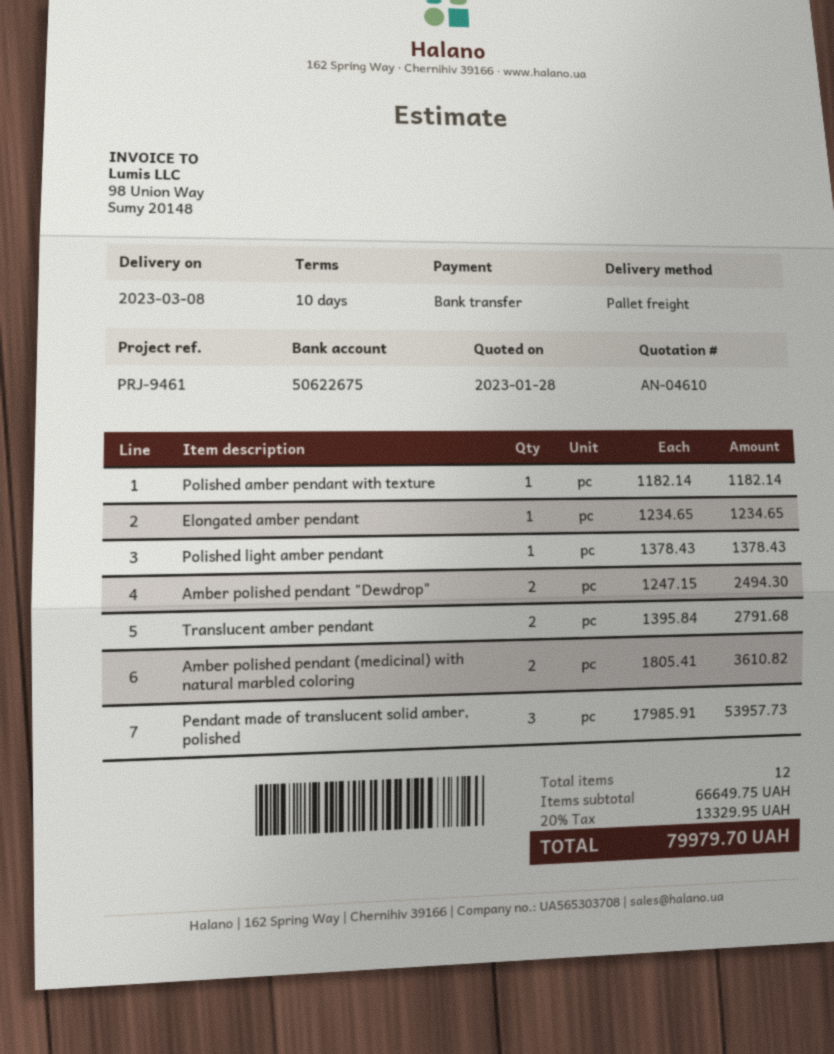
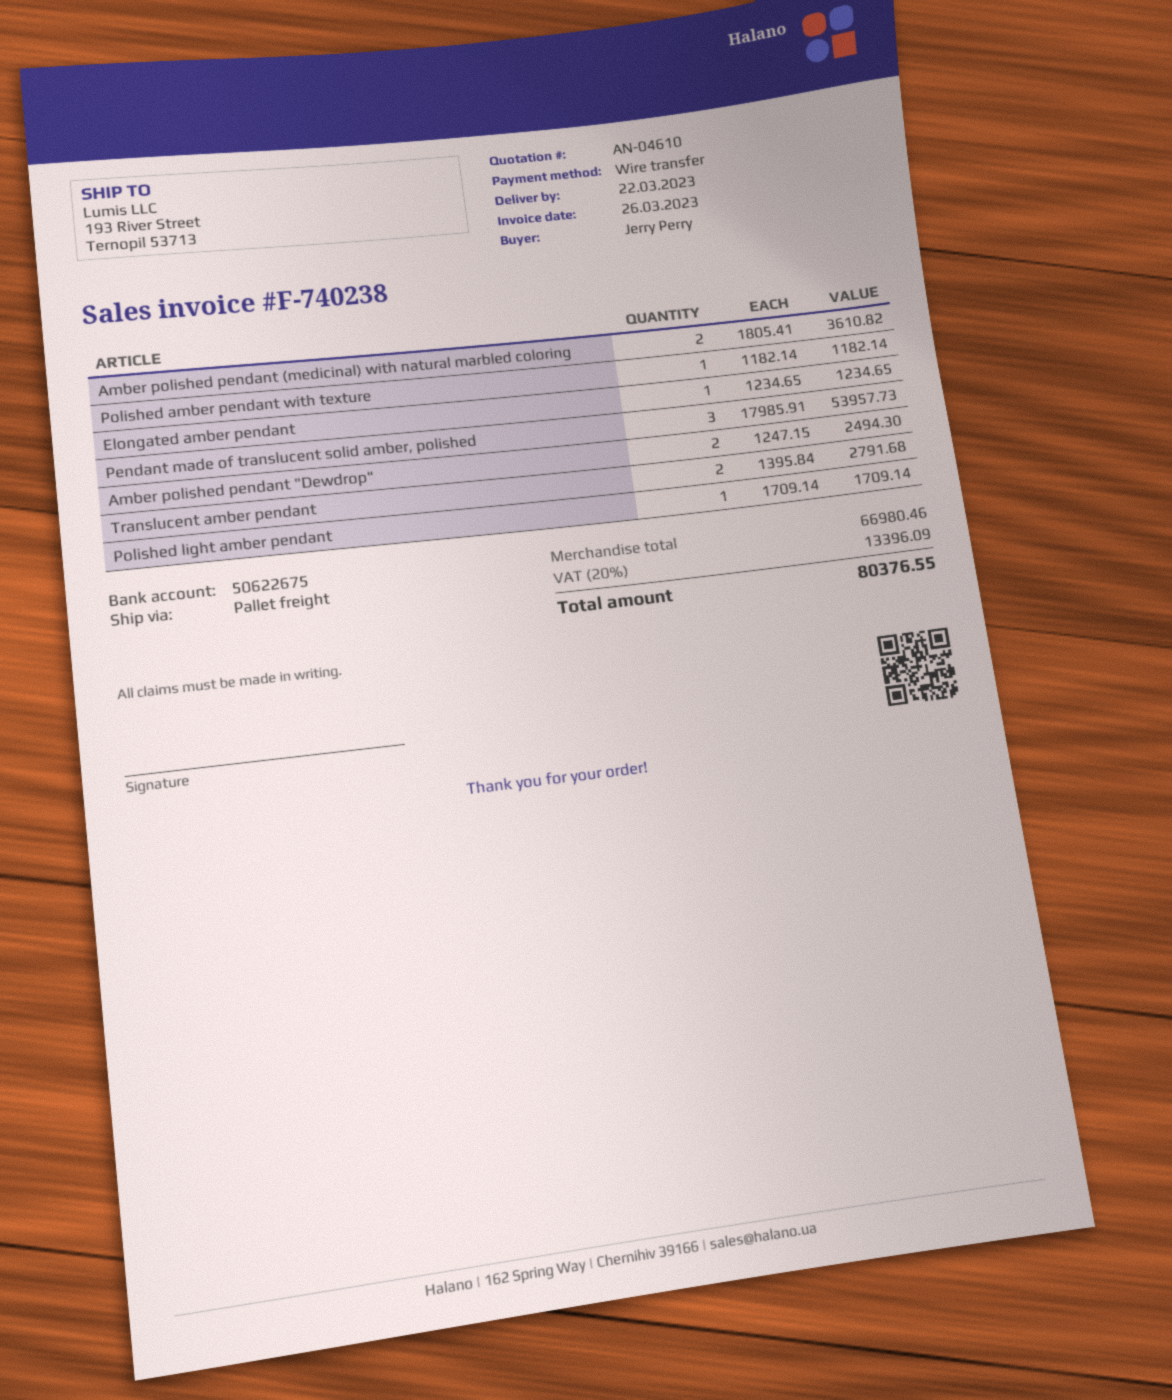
delivery date: 2023-03-08 -> 2023-03-22
Polished light amber pendant: 1 x 1378.43 = 1378.43 -> 1 x 1709.14 = 1709.14
subtotal: 66649.75 -> 66980.46
tax: 20% = 13329.95 -> 20% = 13396.09
total: 79979.70 -> 80376.55

